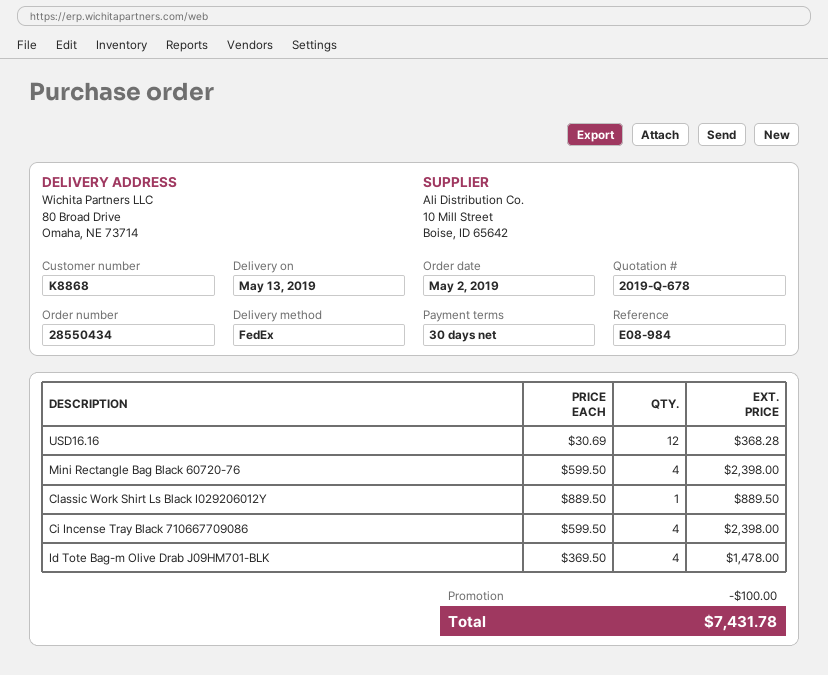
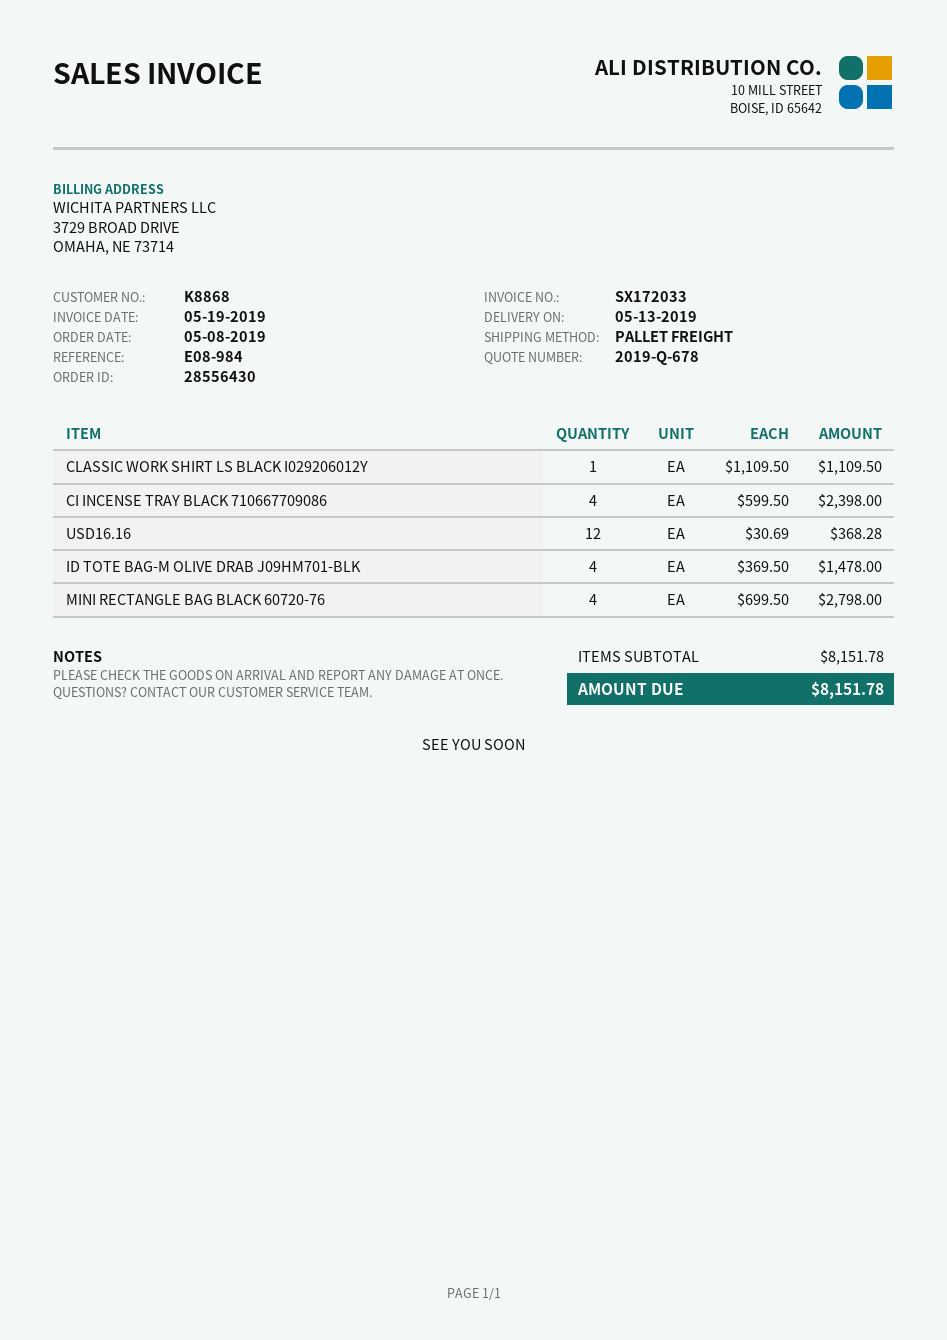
order number: 28550434 -> 28556430
order date: 2019-05-02 -> 2019-05-08
shipping method: FedEx -> pallet freight
Mini Rectangle Bag Black 60720-76: 4 x 599.50 = 2398.00 -> 4 x 699.50 = 2798.00
Classic Work Shirt Ls Black I029206012Y: 1 x 889.50 = 889.50 -> 1 x 1109.50 = 1109.50
discount: 100.00 -> none
total: 7431.78 -> 8151.78

